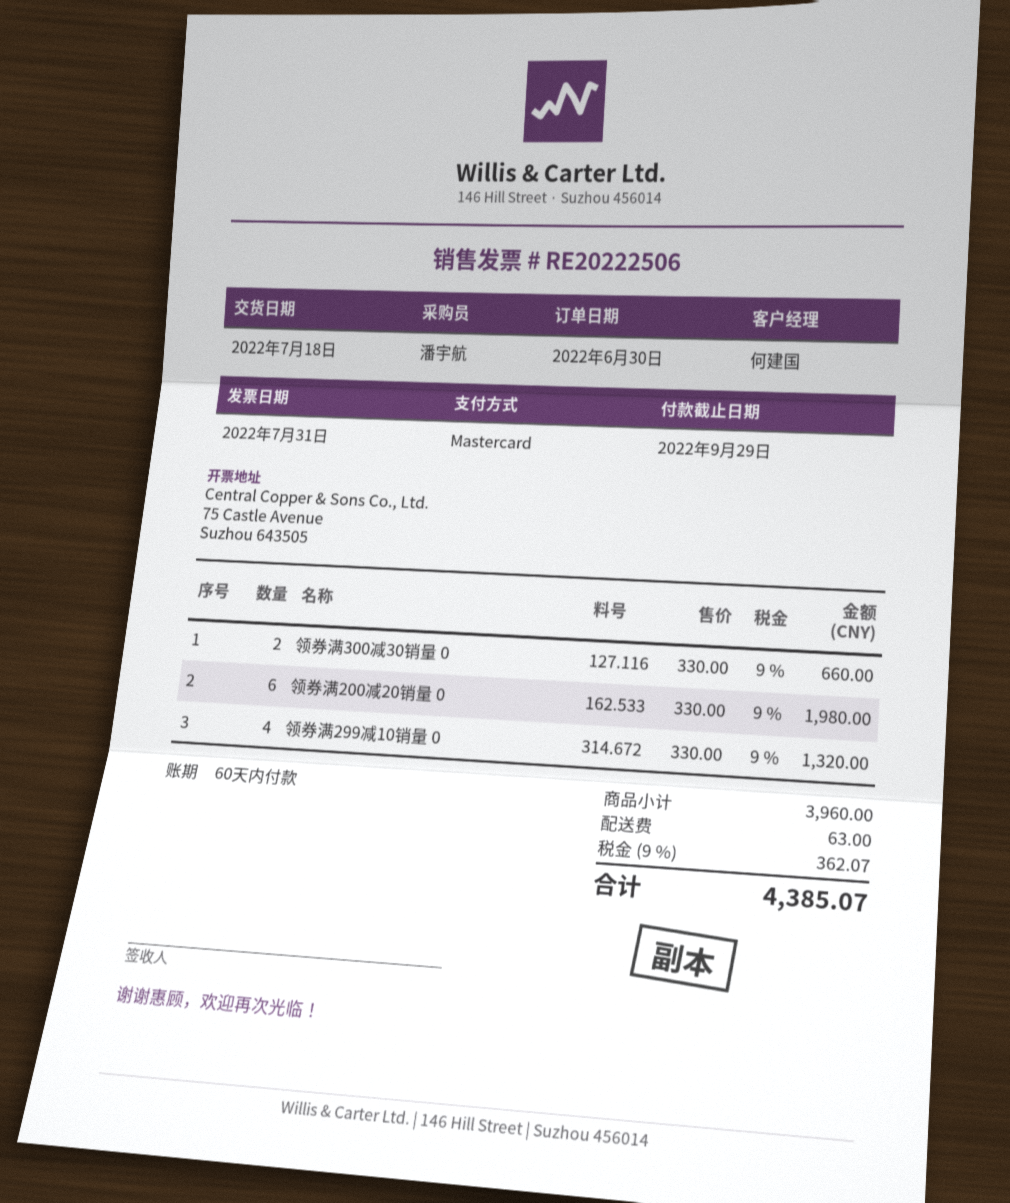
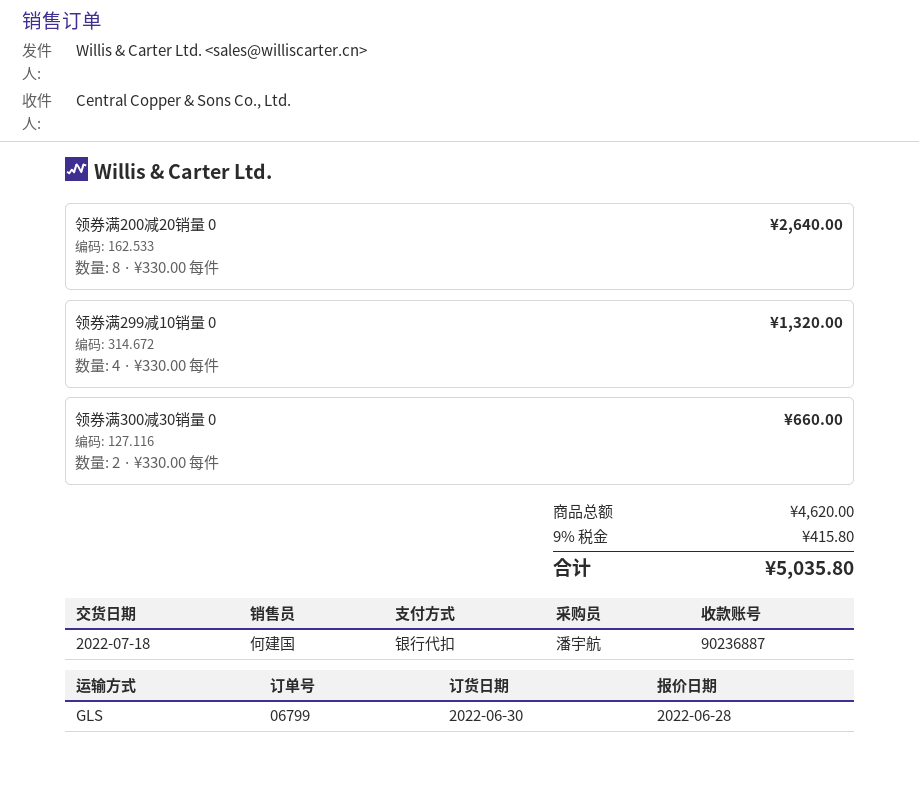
payment method: Mastercard -> direct debit
领券满200减20销量 0: 6 x 330.00 = 1980.00 -> 8 x 330.00 = 2640.00
subtotal: 3960.00 -> 4620.00
shipping: 63.00 -> none
tax: 9% = 362.07 -> 9% = 415.80
total: 4385.07 -> 5035.80

